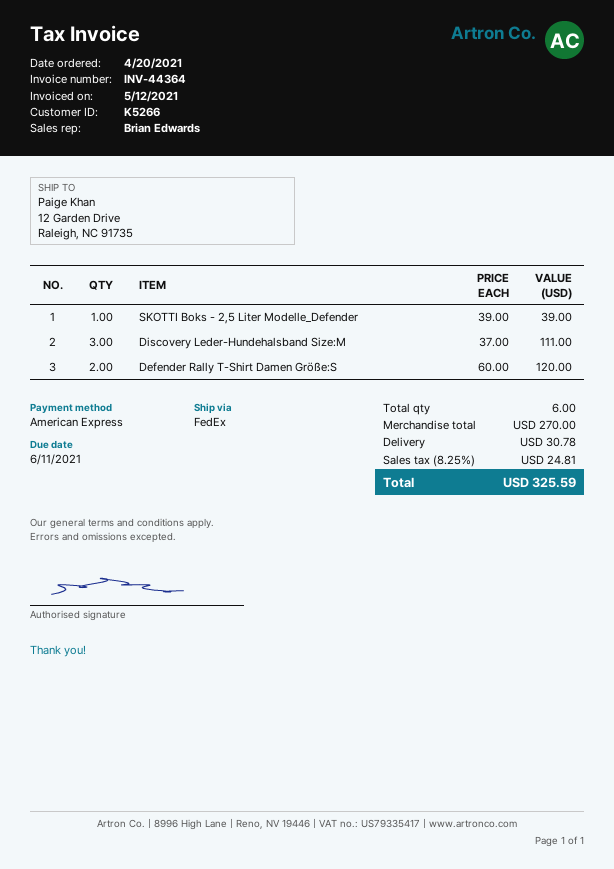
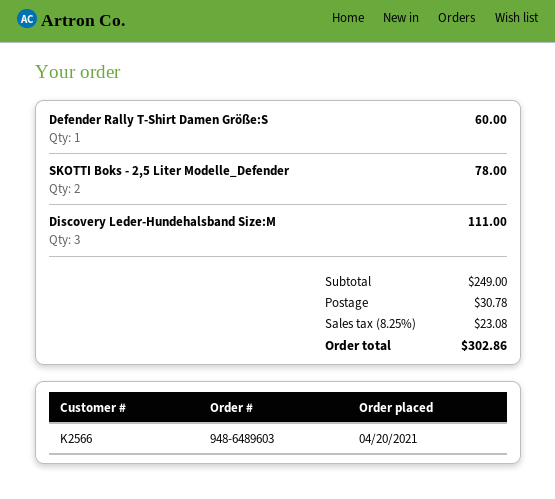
customer number: K5266 -> K2566
SKOTTI Boks - 2,5 Liter Modelle_Defender: 1 for 39.00 -> 2 for 78.00
Defender Rally T-Shirt Damen Größe:S: 2 for 120.00 -> 1 for 60.00
subtotal: 270.00 -> 249.00
tax: 8.25% = 24.81 -> 8.25% = 23.08
total: 325.59 -> 302.86

